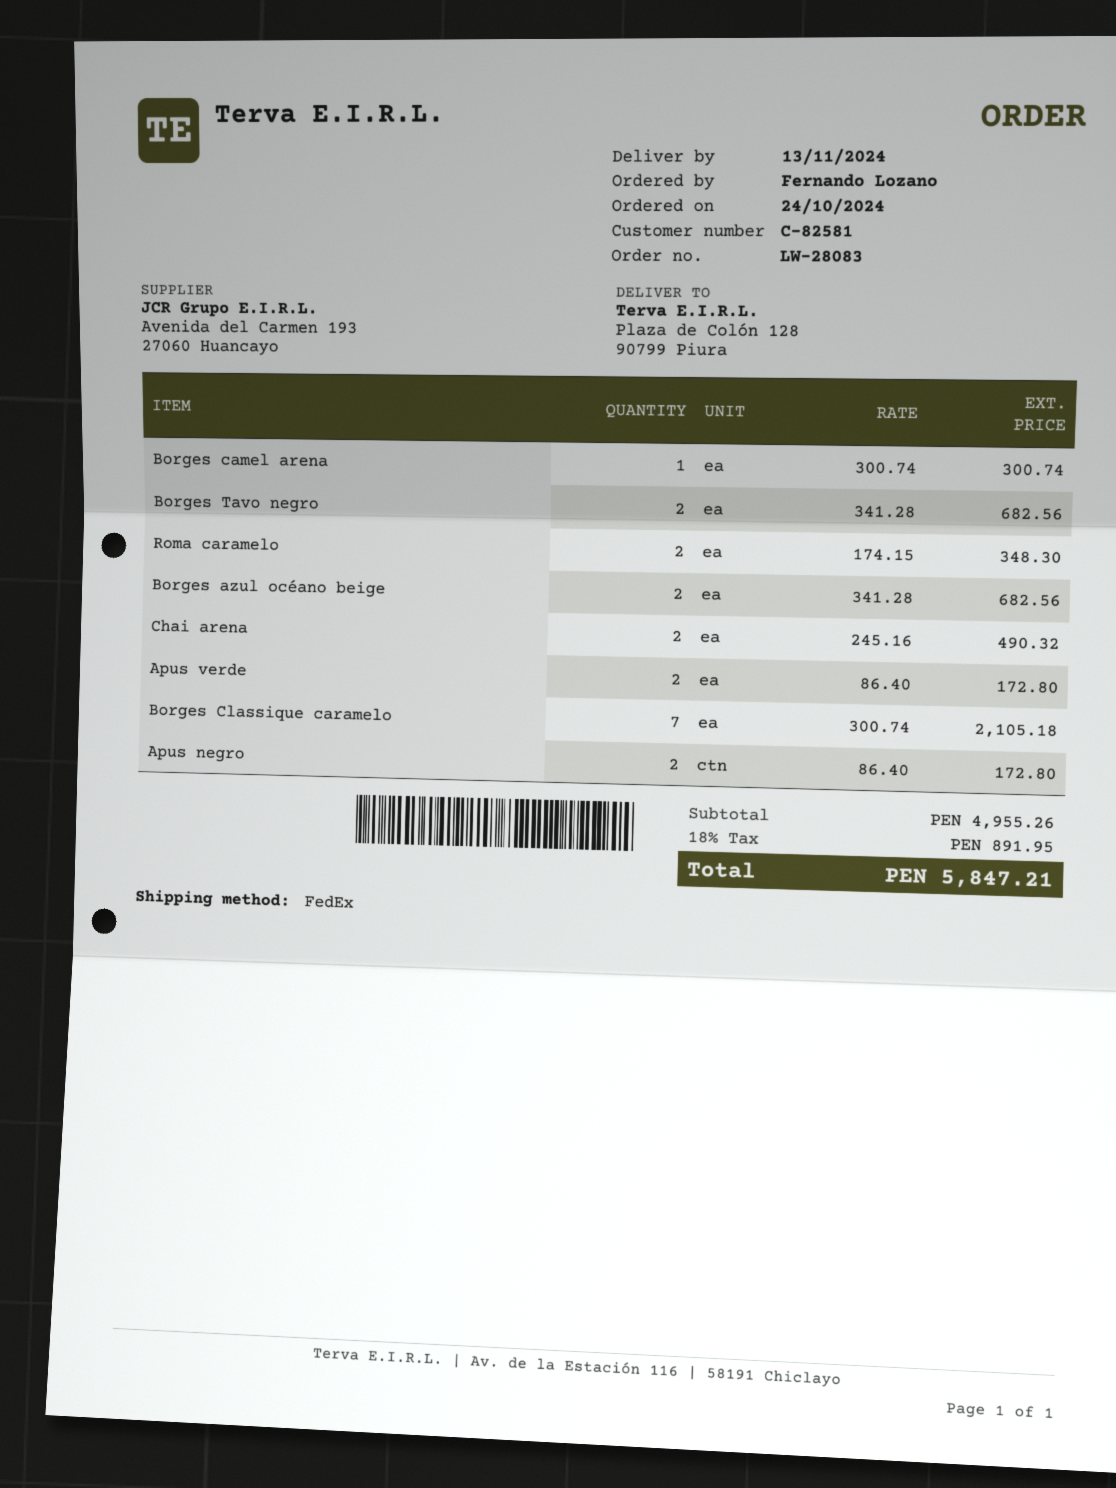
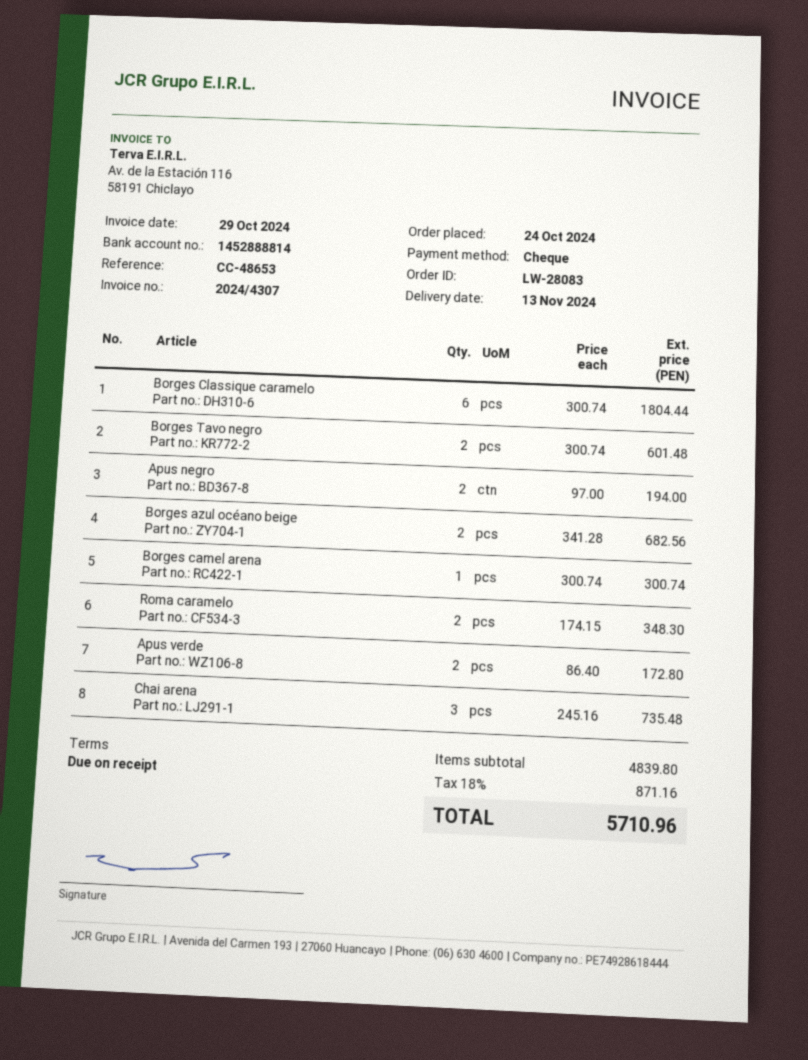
Borges Tavo negro: 2 x 341.28 = 682.56 -> 2 x 300.74 = 601.48
Chai arena: 2 x 245.16 = 490.32 -> 3 x 245.16 = 735.48
Borges Classique caramelo: 7 x 300.74 = 2105.18 -> 6 x 300.74 = 1804.44
Apus negro: 2 x 86.40 = 172.80 -> 2 x 97.00 = 194.00
subtotal: 4955.26 -> 4839.80
tax: 18% = 891.95 -> 18% = 871.16
total: 5847.21 -> 5710.96

